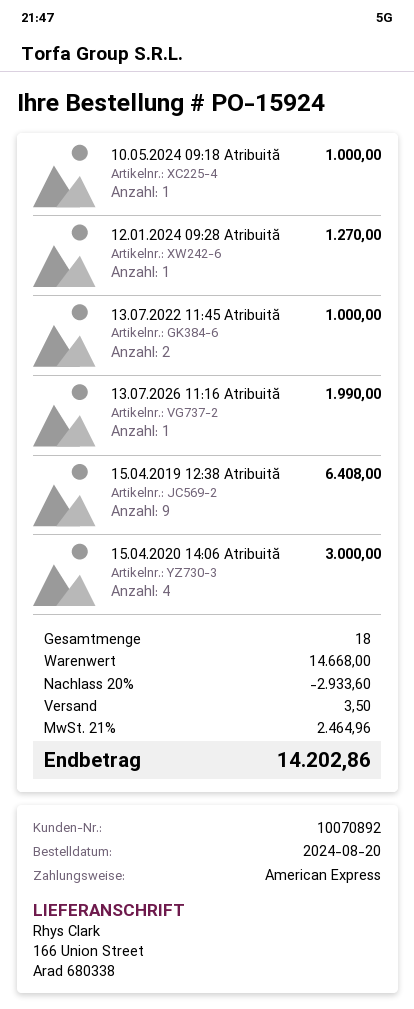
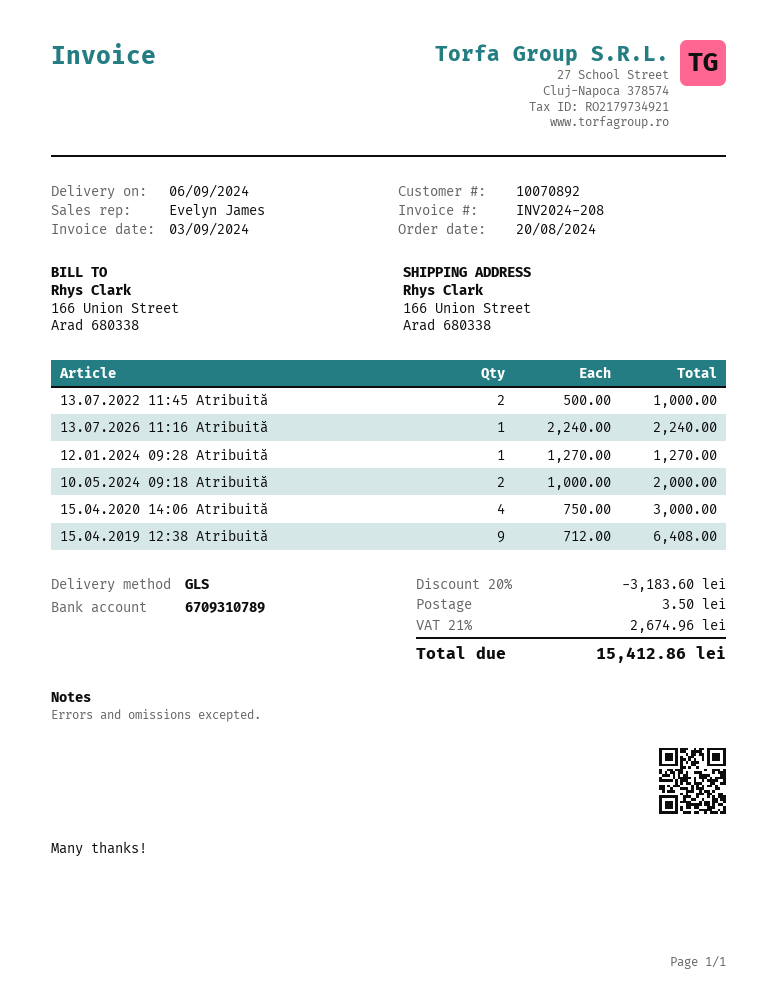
10.05.2024 09:18 Atribuită: 1 for 1000.00 -> 2 for 2000.00
13.07.2026 11:16 Atribuită: 1 for 1990.00 -> 1 for 2240.00
discount: 20% = 2933.60 -> 20% = 3183.60
tax: 21% = 2464.96 -> 21% = 2674.96
total: 14202.86 -> 15412.86

